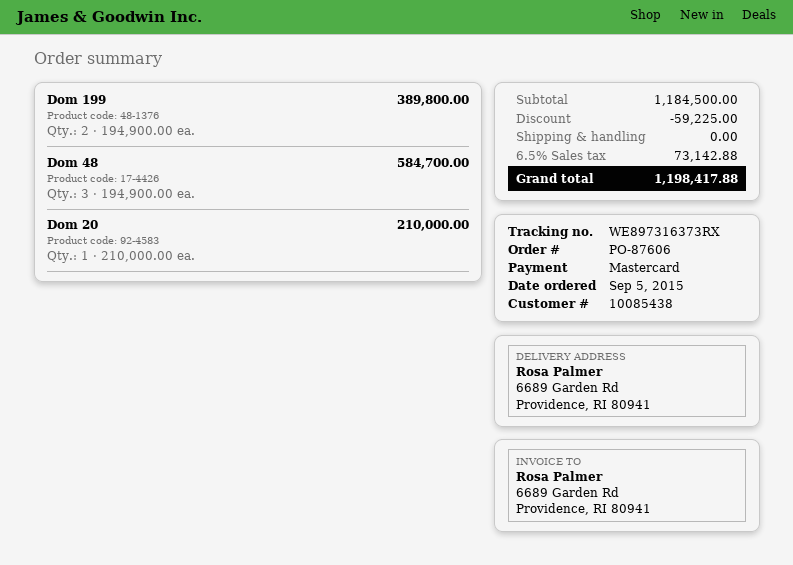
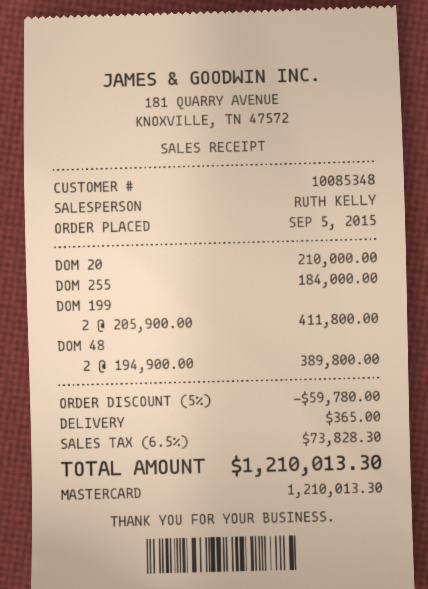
customer number: 10085438 -> 10085348
Dom 199: 2 x 194900.00 = 389800.00 -> 2 x 205900.00 = 411800.00
Dom 48: 3 x 194900.00 = 584700.00 -> 2 x 194900.00 = 389800.00
DOM 255: none -> 1 x 184000.00 = 184000.00
discount: 59225.00 -> 59780.00
shipping: 0.00 -> 365.00
tax: 6.5% = 73142.88 -> 6.5% = 73828.30
total: 1198417.88 -> 1210013.30

